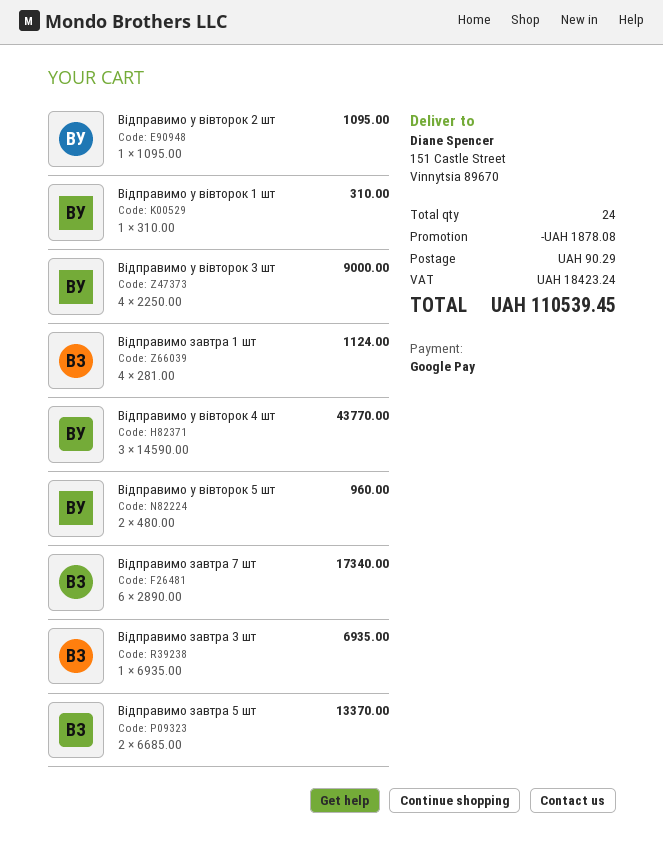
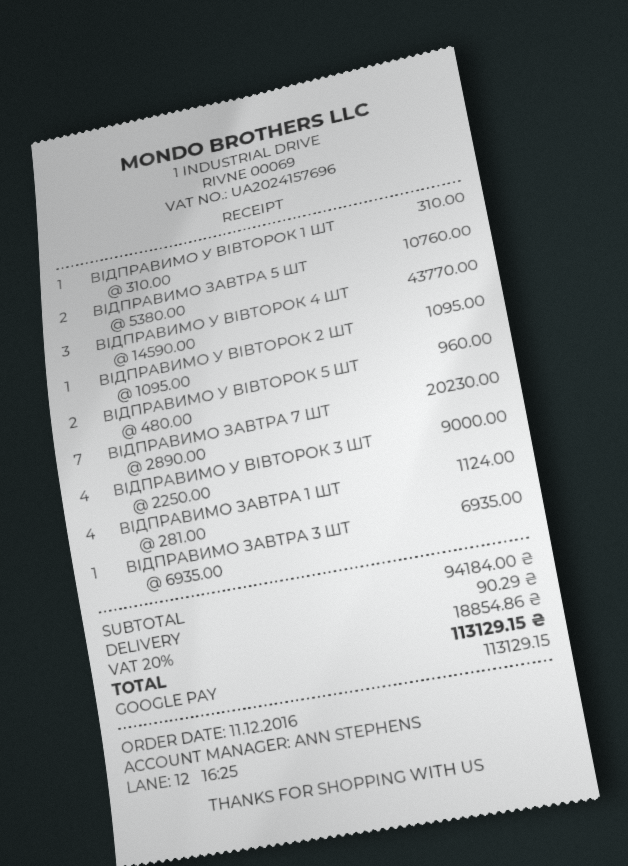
Відправимо завтра 7 шт: 6 x 2890.00 = 17340.00 -> 7 x 2890.00 = 20230.00
Відправимо завтра 5 шт: 2 x 6685.00 = 13370.00 -> 2 x 5380.00 = 10760.00
discount: 1878.08 -> none
tax: 18423.24 -> 18854.86
total: 110539.45 -> 113129.15

